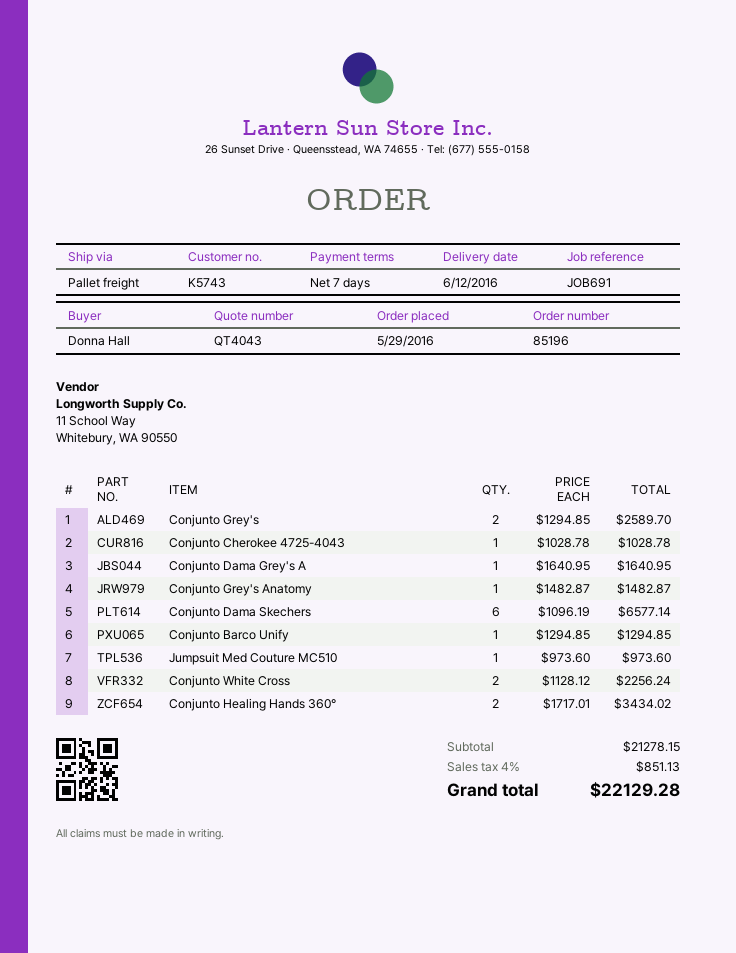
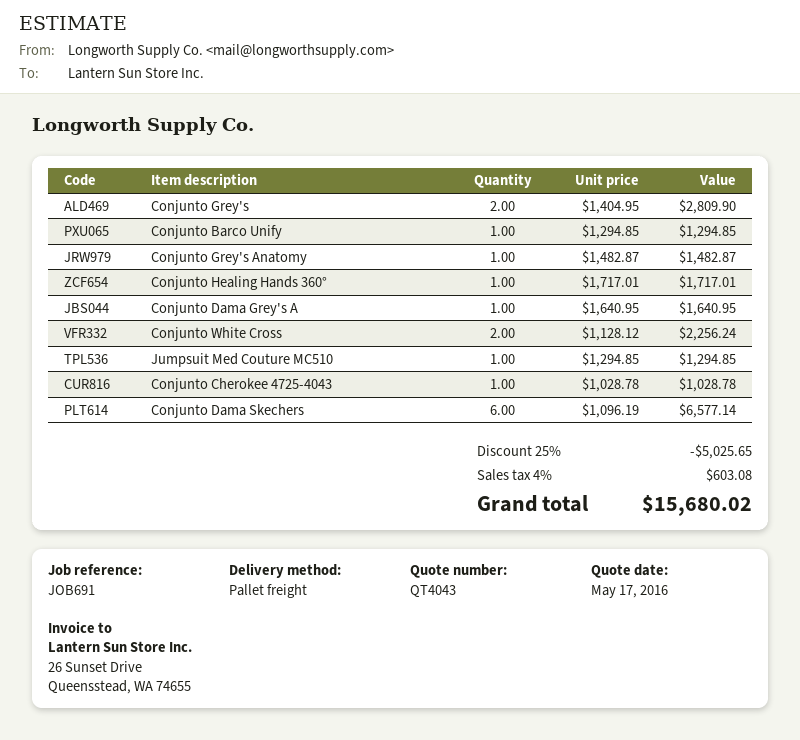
Conjunto Grey's: 2 x 1294.85 = 2589.70 -> 2 x 1404.95 = 2809.90
Jumpsuit Med Couture MC510: 1 x 973.60 = 973.60 -> 1 x 1294.85 = 1294.85
Conjunto Healing Hands 360°: 2 x 1717.01 = 3434.02 -> 1 x 1717.01 = 1717.01
discount: none -> 25% = 5025.65
tax: 4% = 851.13 -> 4% = 603.08
total: 22129.28 -> 15680.02

